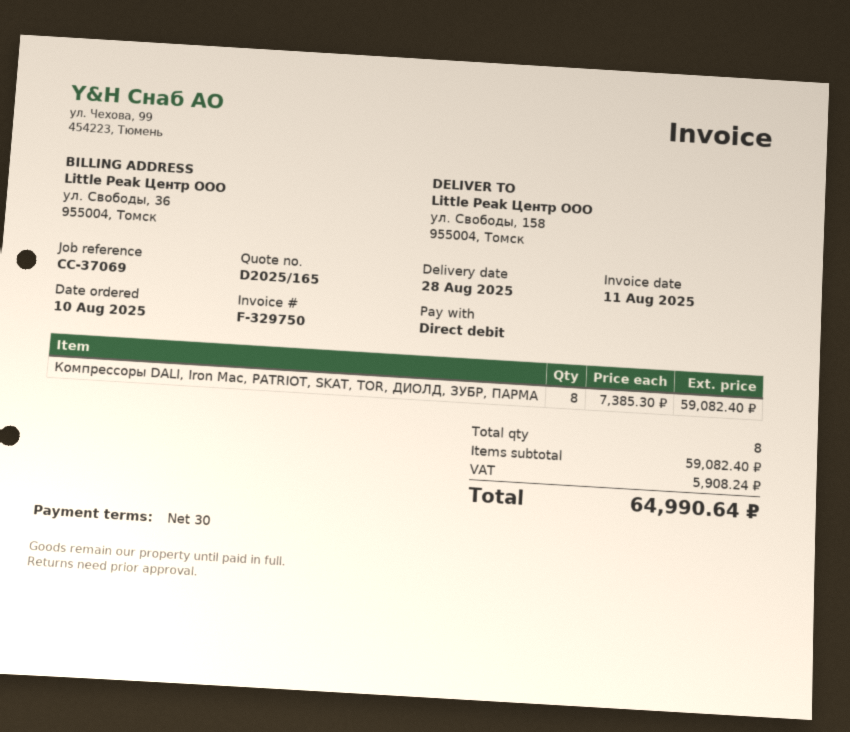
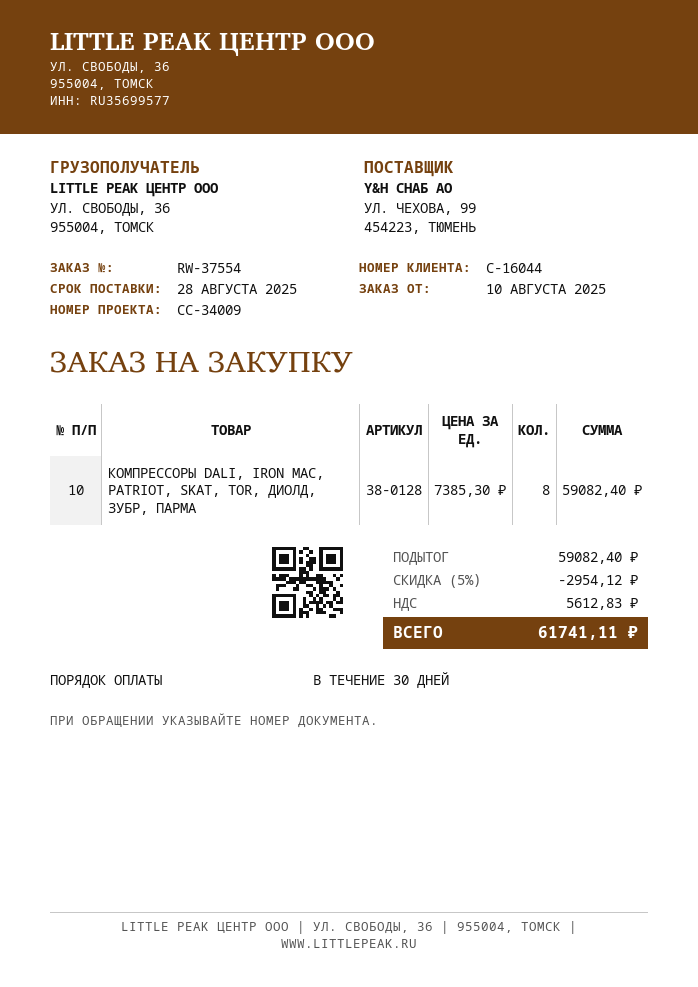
reference: CC-37069 -> CC-34009
ship to: ул. Свободы, 158, 955004, Томск -> УЛ. СВОБОДЫ, 36, 955004, ТОМСК
discount: none -> 5% = 2954.12
tax: 5908.24 -> 5612.83
total: 64990.64 -> 61741.11

